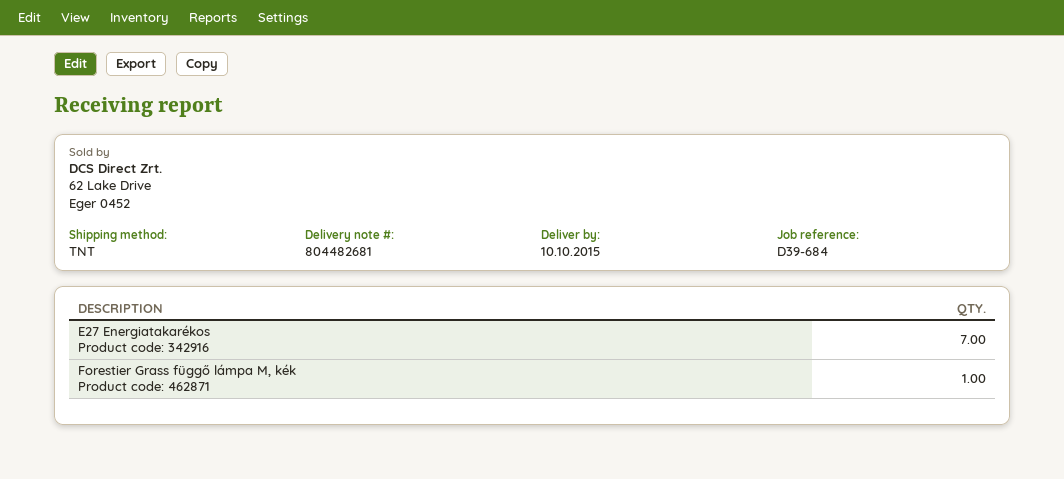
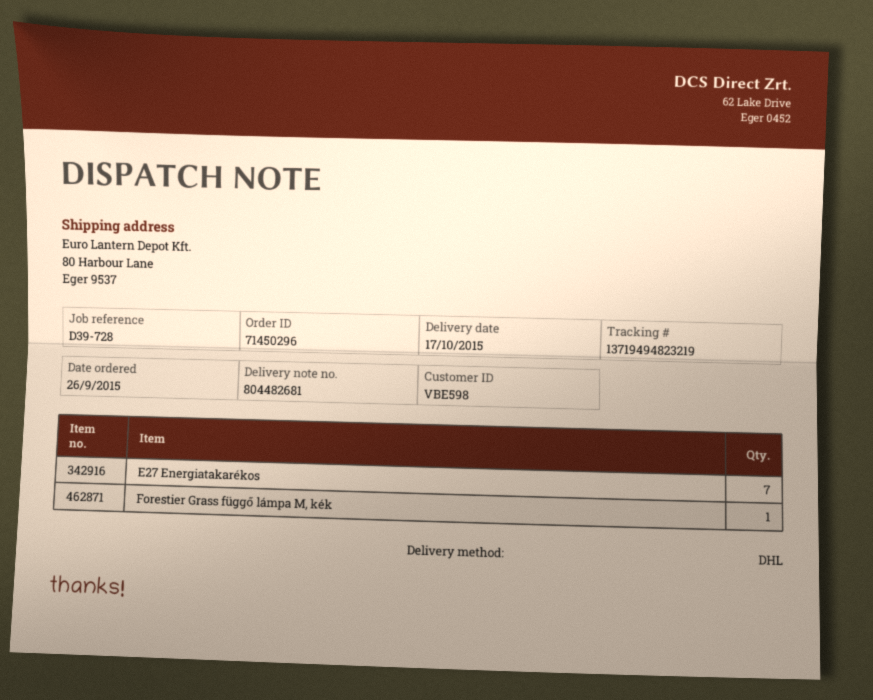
delivery date: 2015-10-10 -> 2015-10-17
reference: D39-684 -> D39-728
shipping method: TNT -> DHL

